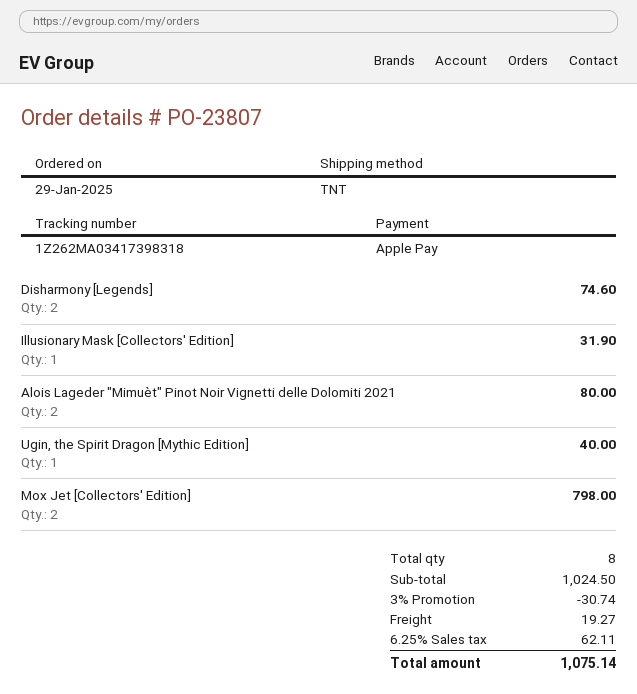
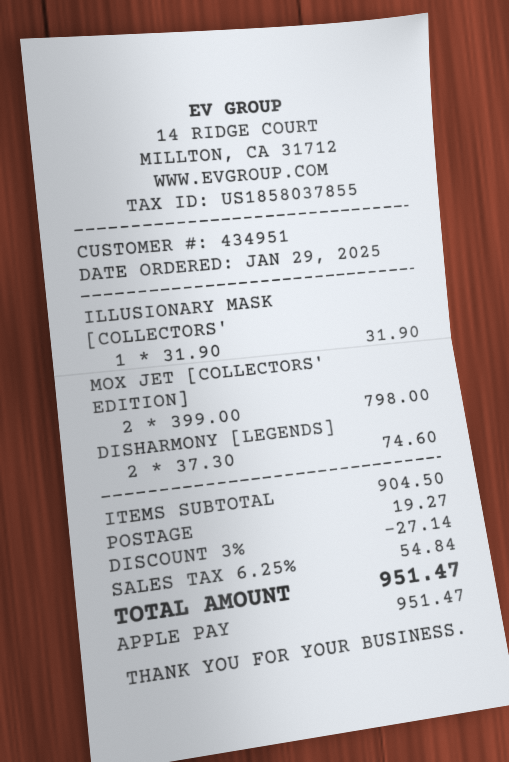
Alois Lageder "Mimuèt" Pinot Noir Vignetti delle Dolomiti 2021: 2 for 80.00 -> none
Ugin, the Spirit Dragon [Mythic Edition]: 1 for 40.00 -> none
subtotal: 1024.50 -> 904.50
discount: 3% = 30.74 -> 3% = 27.14
tax: 6.25% = 62.11 -> 6.25% = 54.84
total: 1075.14 -> 951.47

